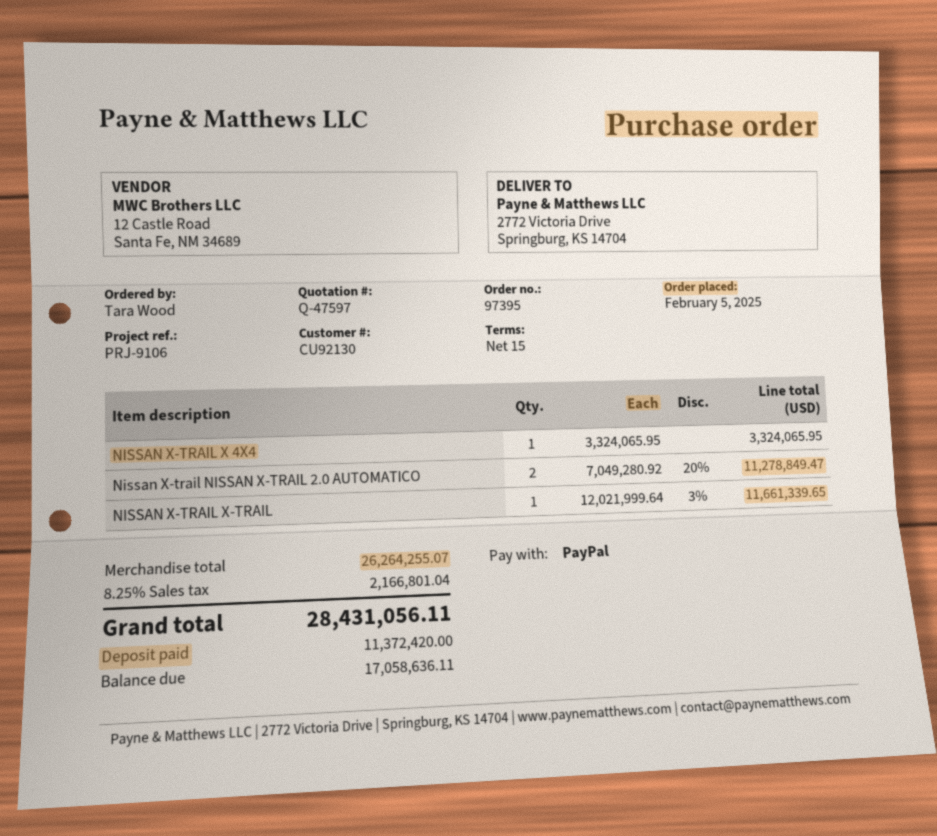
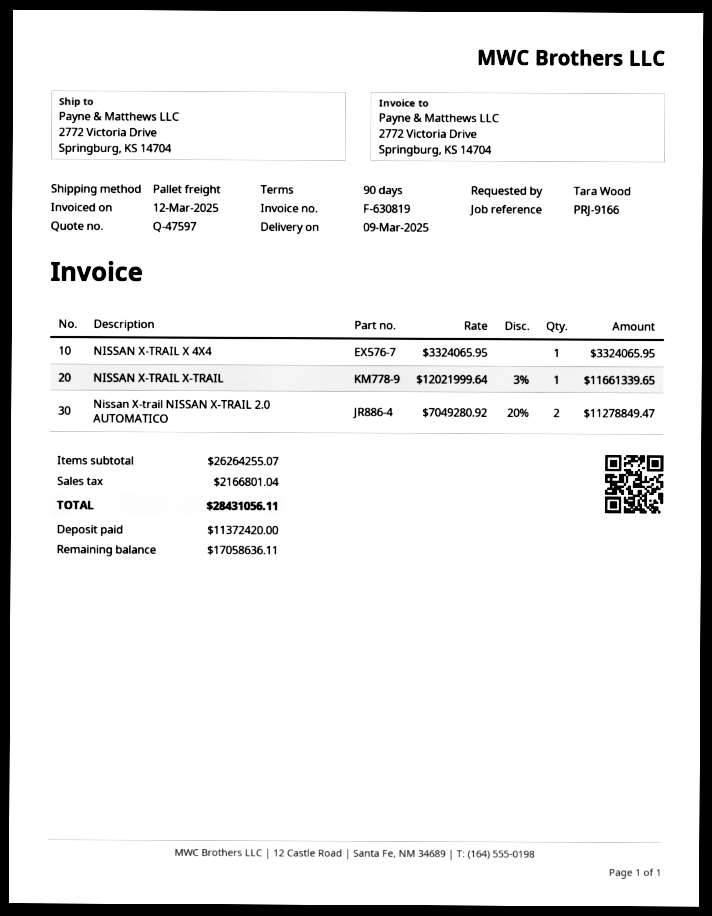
payment terms: 15 days -> 90 days
reference: PRJ-9106 -> PRJ-9166

